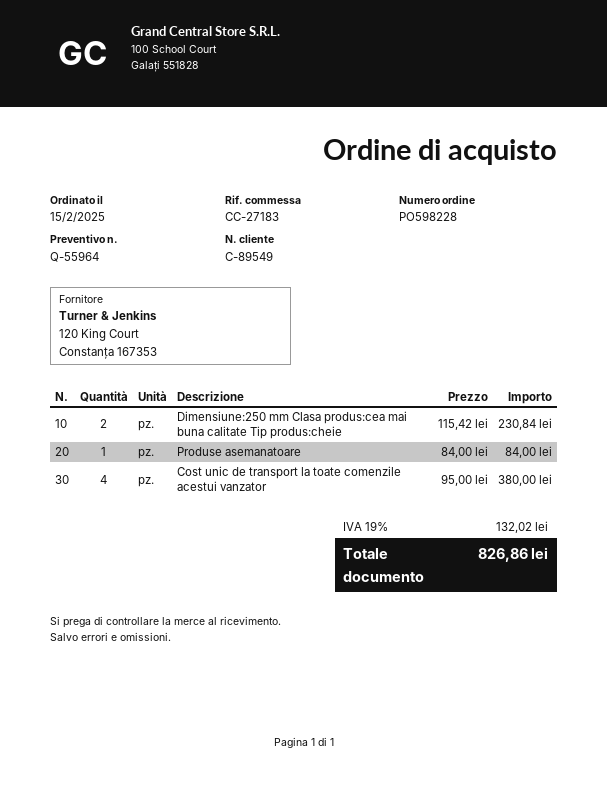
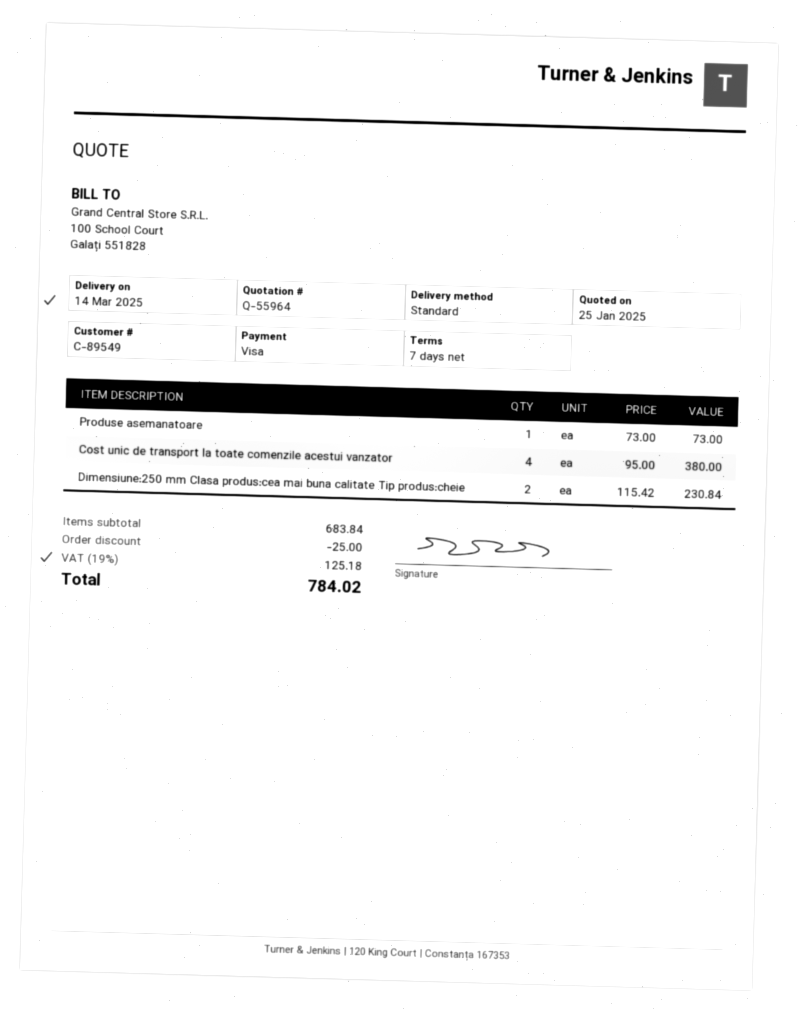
Produse asemanatoare: 1 x 84.00 = 84.00 -> 1 x 73.00 = 73.00
discount: none -> 25.00
tax: 19% = 132.02 -> 19% = 125.18
total: 826.86 -> 784.02

